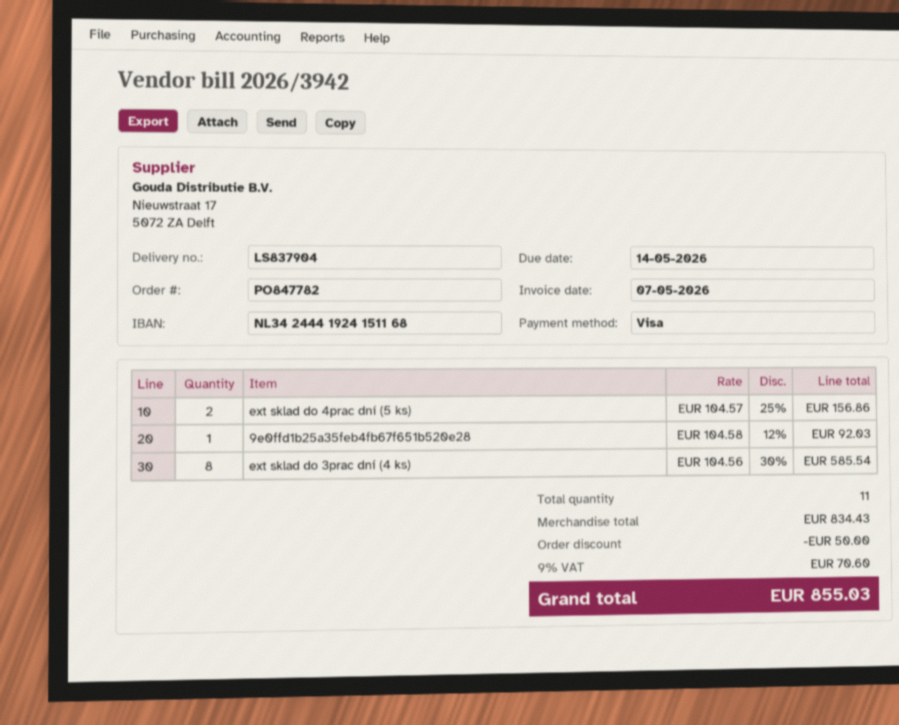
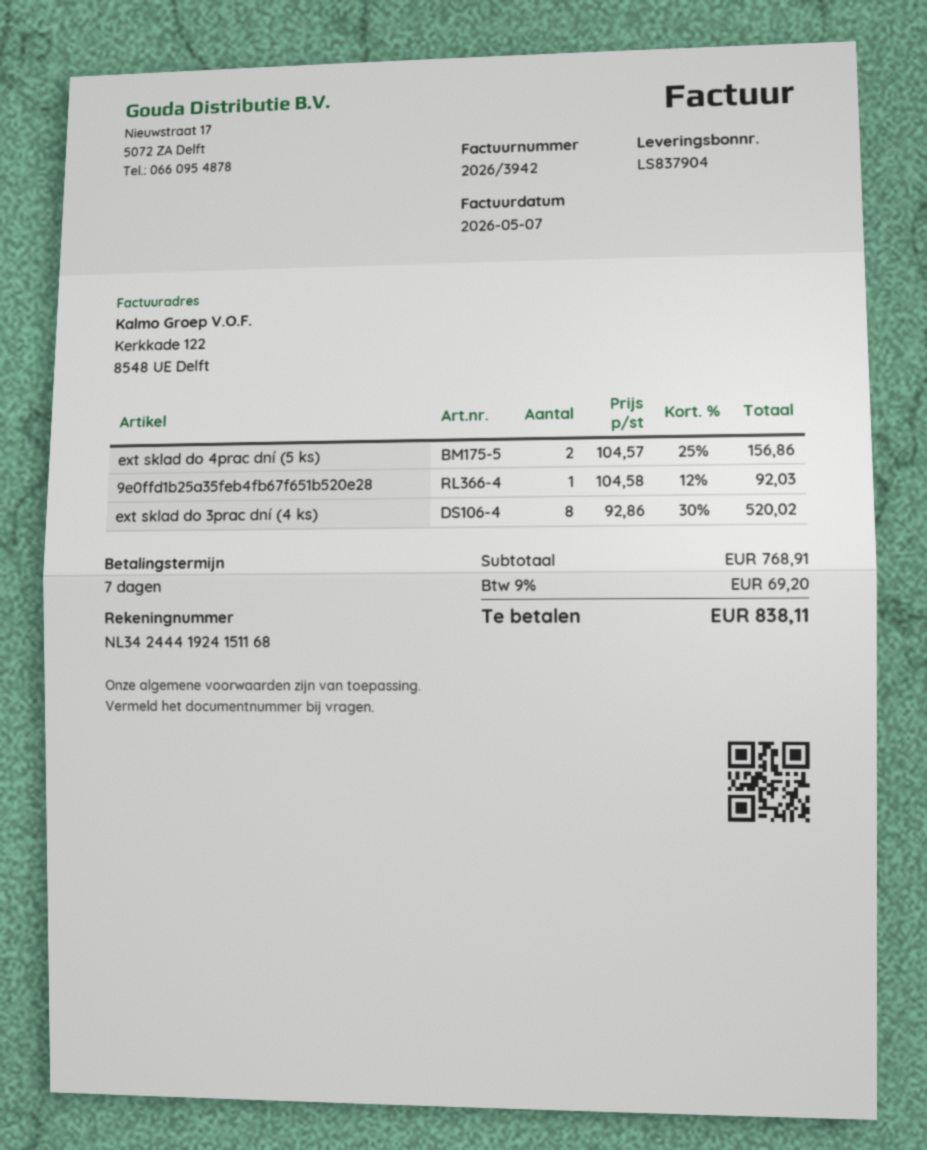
ext sklad do 3prac dní (4 ks): 8 x 104.56 - 30% = 585.54 -> 8 x 92.86 - 30% = 520.02
subtotal: 834.43 -> 768.91
discount: 50.00 -> none
tax: 9% = 70.60 -> 9% = 69.20
total: 855.03 -> 838.11

